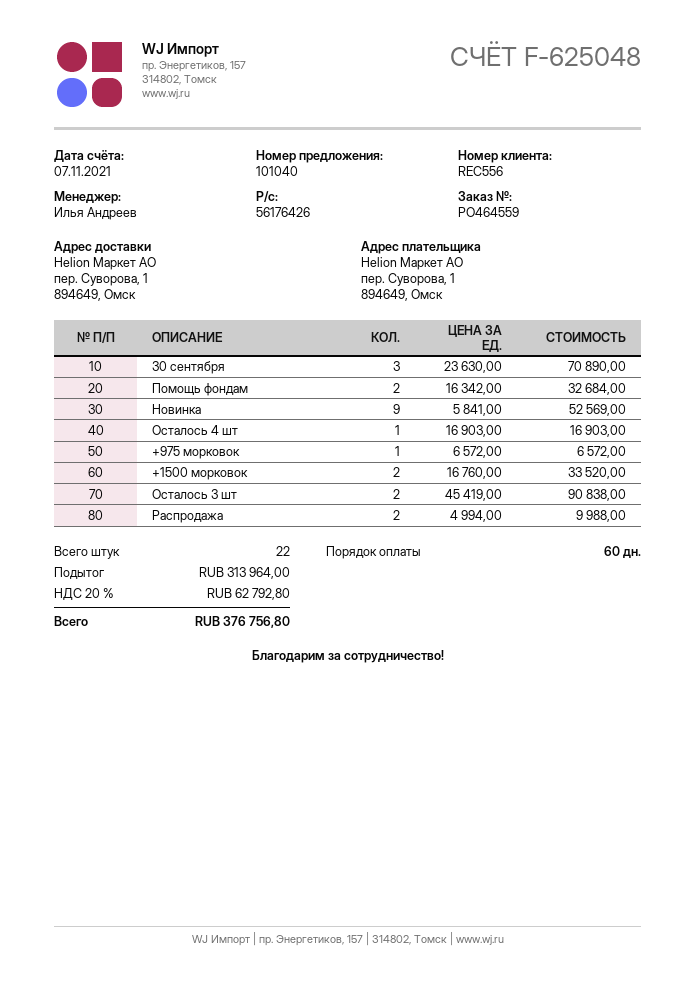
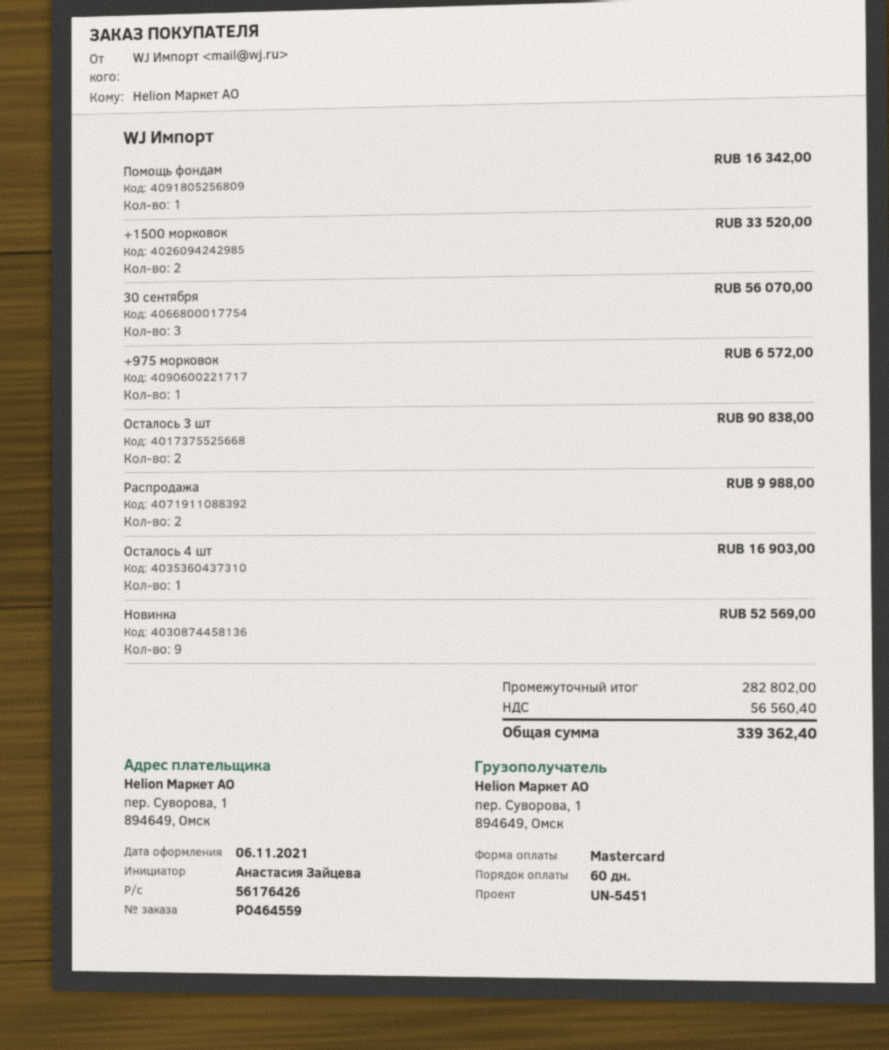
30 сентября: 3 for 70890.00 -> 3 for 56070.00
Помощь фондам: 2 for 32684.00 -> 1 for 16342.00
subtotal: 313964.00 -> 282802.00
tax: 62792.80 -> 56560.40
total: 376756.80 -> 339362.40

